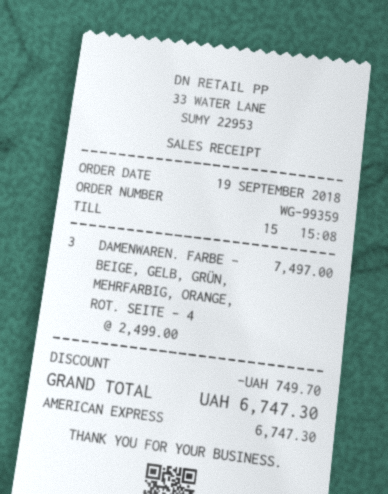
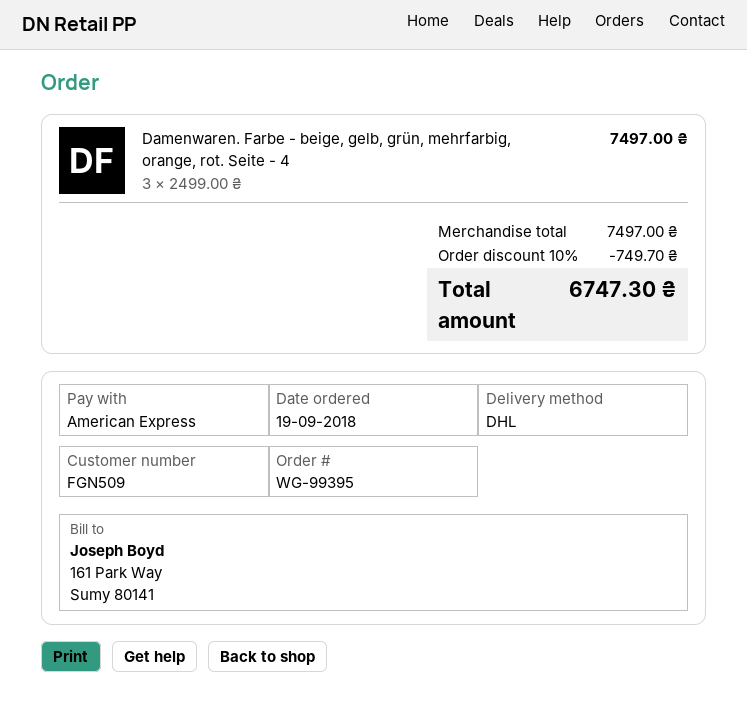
order number: WG-99359 -> WG-99395

